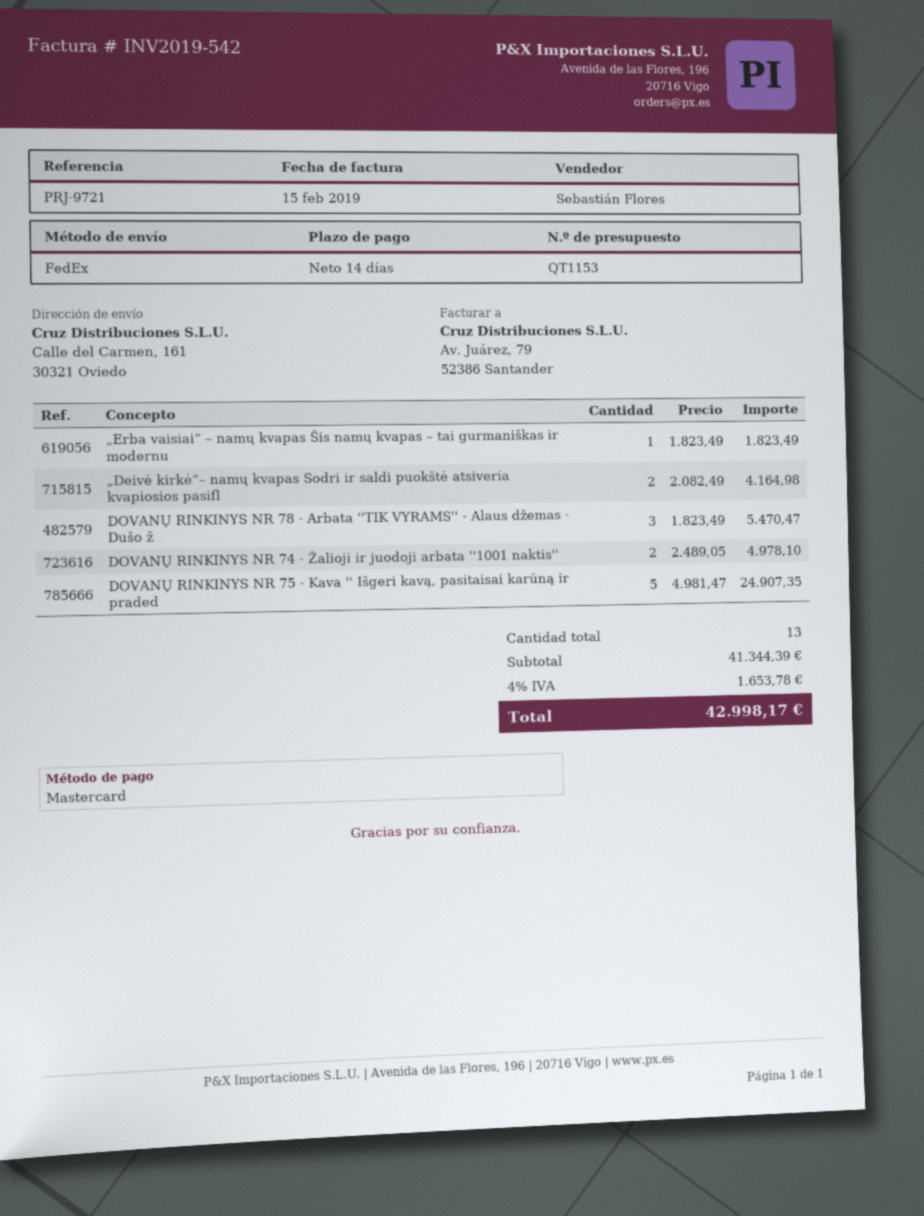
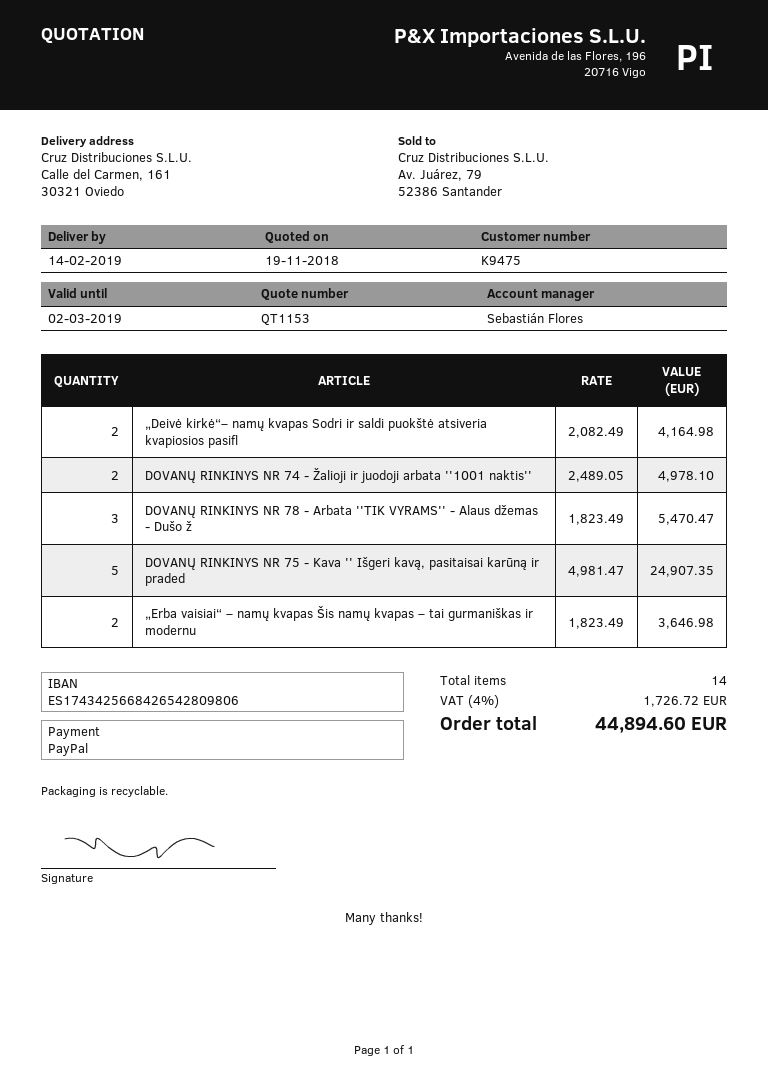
payment method: Mastercard -> PayPal
„Erba vaisiai“ – namų kvapas Šis namų kvapas – tai gurmaniškas ir modernu: 1 x 1823.49 = 1823.49 -> 2 x 1823.49 = 3646.98
total quantity: 13 -> 14
tax: 4% = 1653.78 -> 4% = 1726.72
total: 42998.17 -> 44894.60

